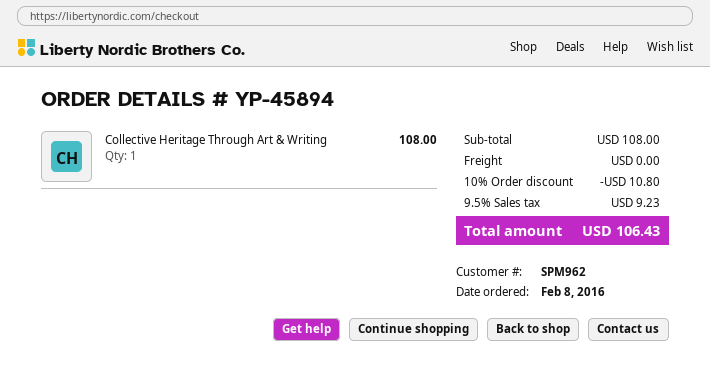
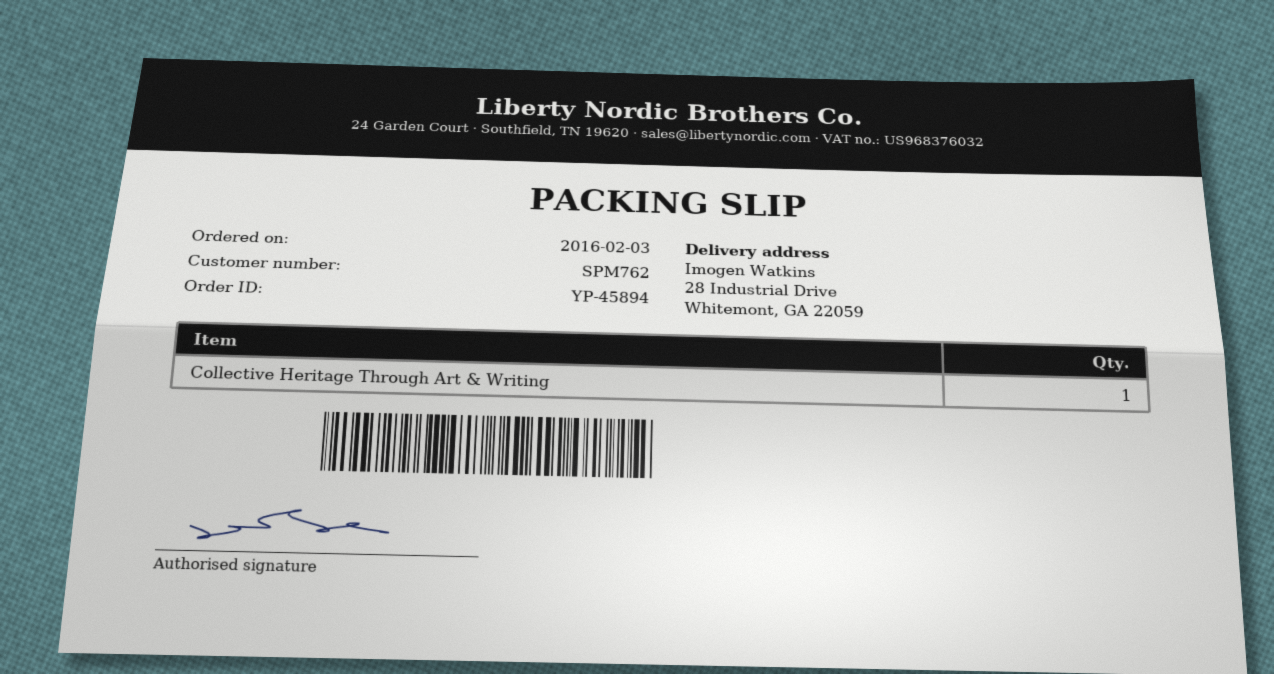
order date: 2016-02-08 -> 2016-02-03
customer number: SPM962 -> SPM762

